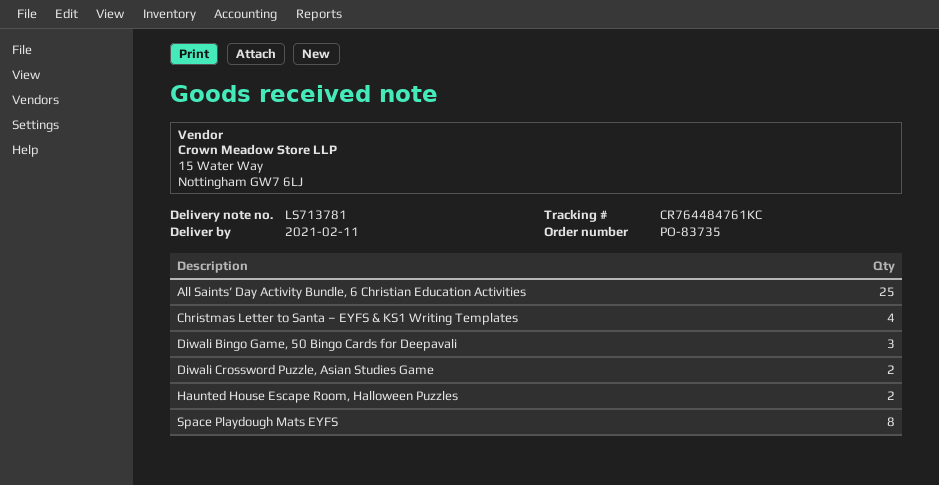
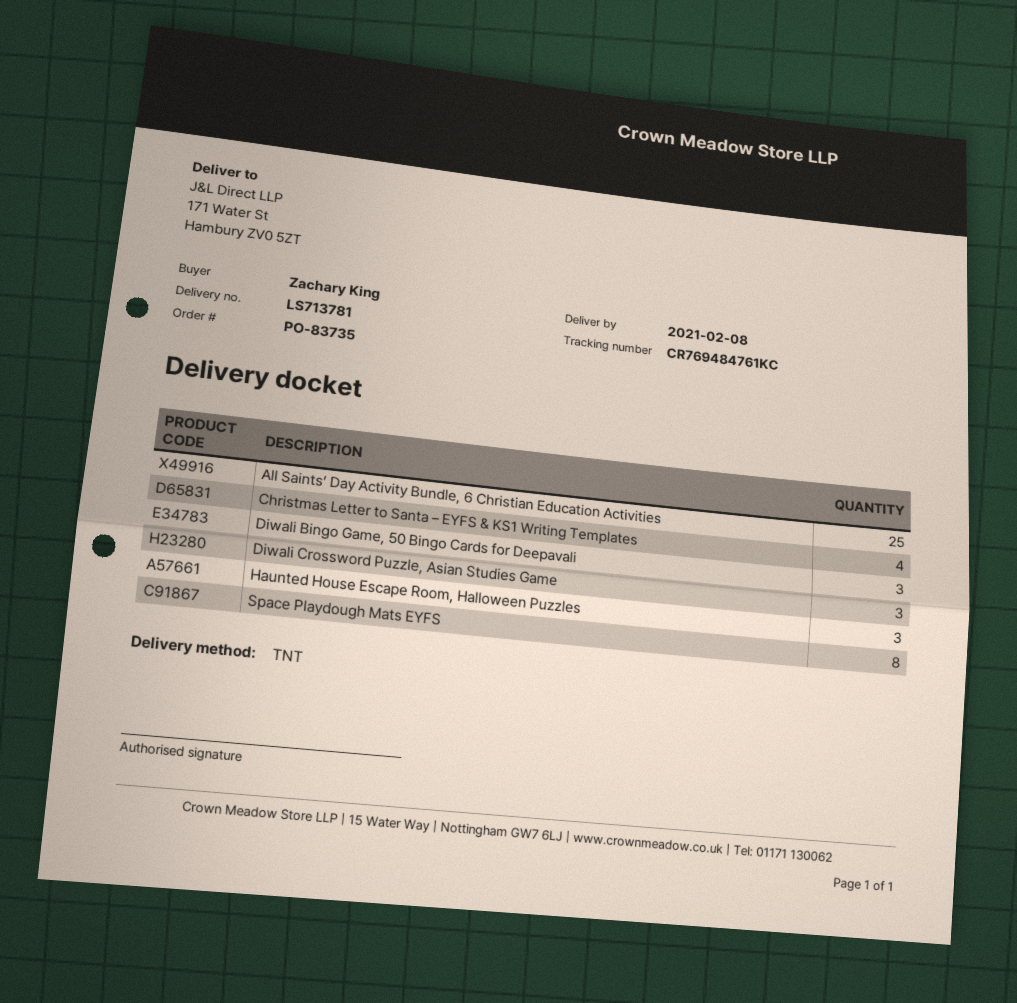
delivery date: 2021-02-11 -> 2021-02-08
tracking number: CR764484761KC -> CR769484761KC
Diwali Crossword Puzzle, Asian Studies Game: 2 -> 3
Haunted House Escape Room, Halloween Puzzles: 2 -> 3

